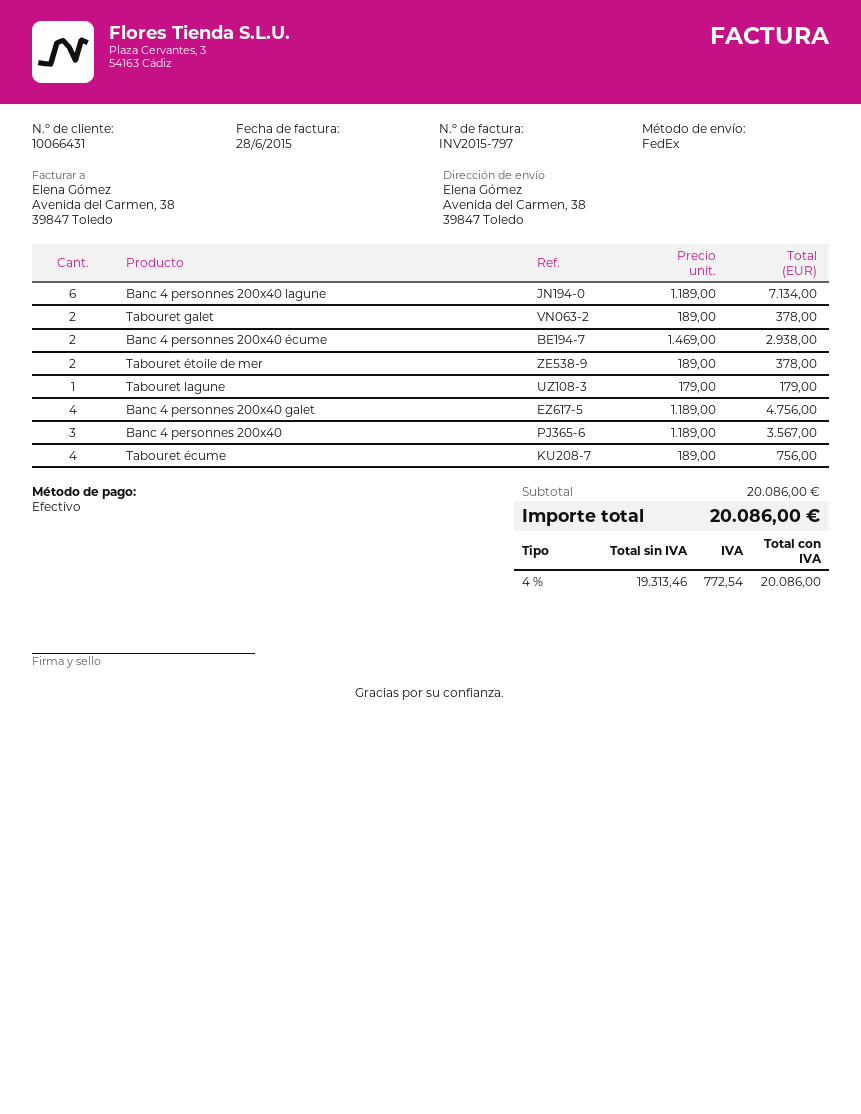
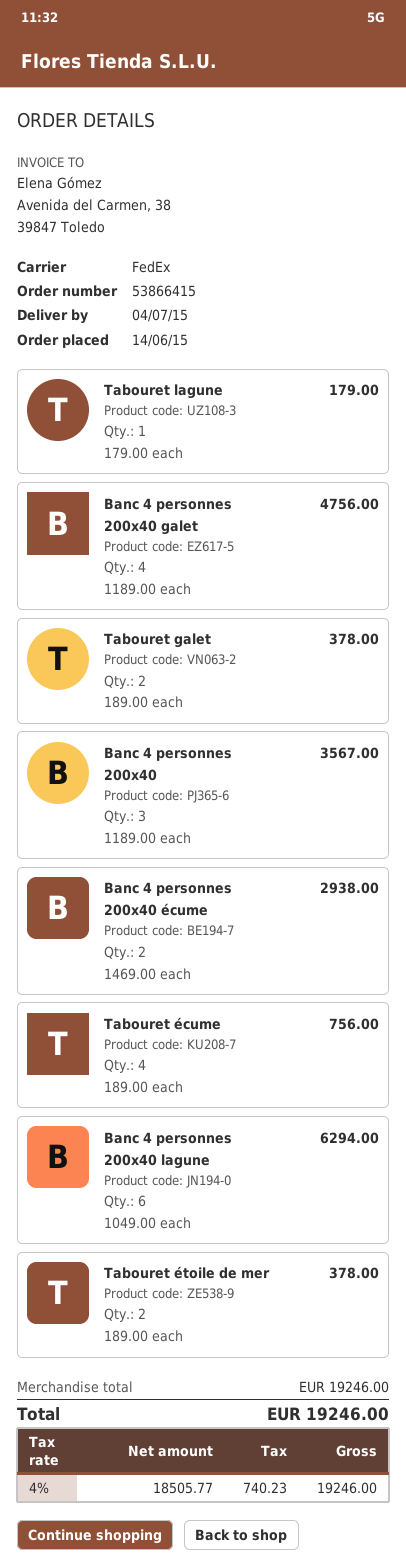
Banc 4 personnes 200x40 lagune: 6 x 1189.00 = 7134.00 -> 6 x 1049.00 = 6294.00
subtotal: 20086.00 -> 19246.00
net: 19313.46 -> 18505.77
tax: 4% = 772.54 -> 4% = 740.23
total: 20086.00 -> 19246.00

